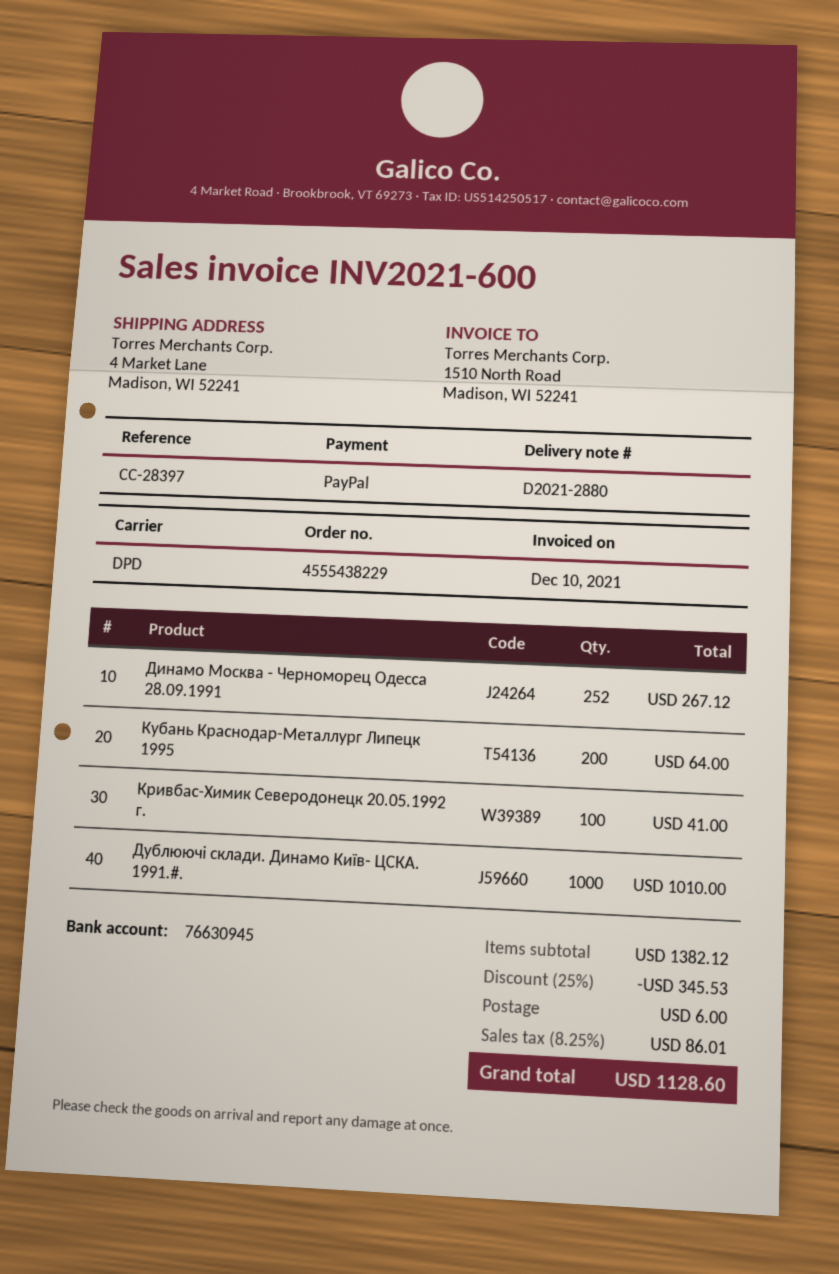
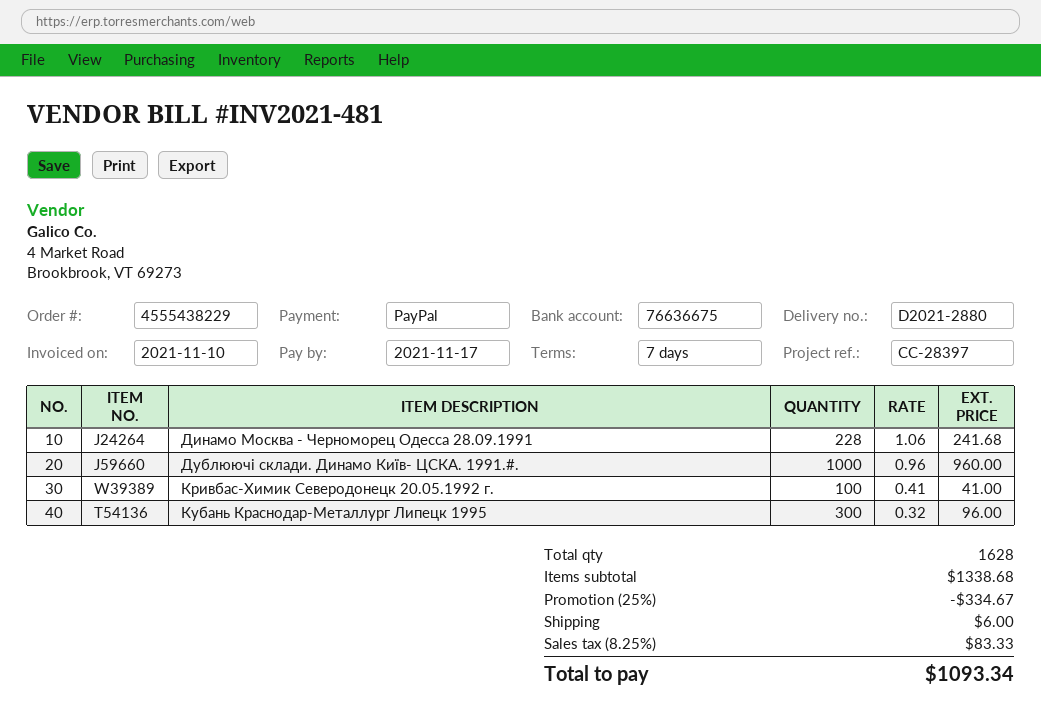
invoice number: INV2021-600 -> INV2021-481
invoice date: 2021-12-10 -> 2021-11-10
bank account: 76630945 -> 76636675
Динамо Москва - Черноморец Одесса 28.09.1991: 252 for 267.12 -> 228 for 241.68
Кубань Краснодар-Металлург Липецк 1995: 200 for 64.00 -> 300 for 96.00
Дублюючі склади. Динамо Київ- ЦСКА. 1991.#.: 1000 for 1010.00 -> 1000 for 960.00
subtotal: 1382.12 -> 1338.68
discount: 25% = 345.53 -> 25% = 334.67
tax: 8.25% = 86.01 -> 8.25% = 83.33
total: 1128.60 -> 1093.34

